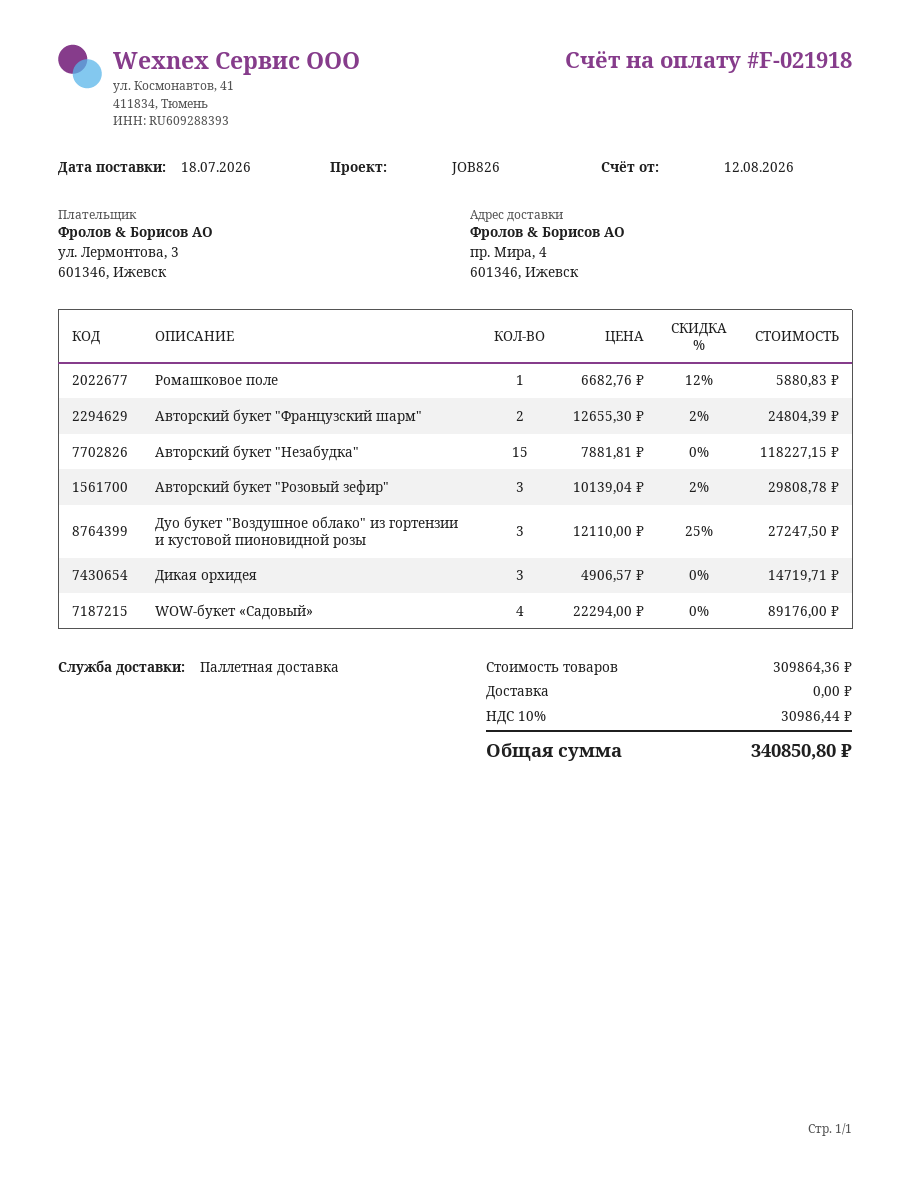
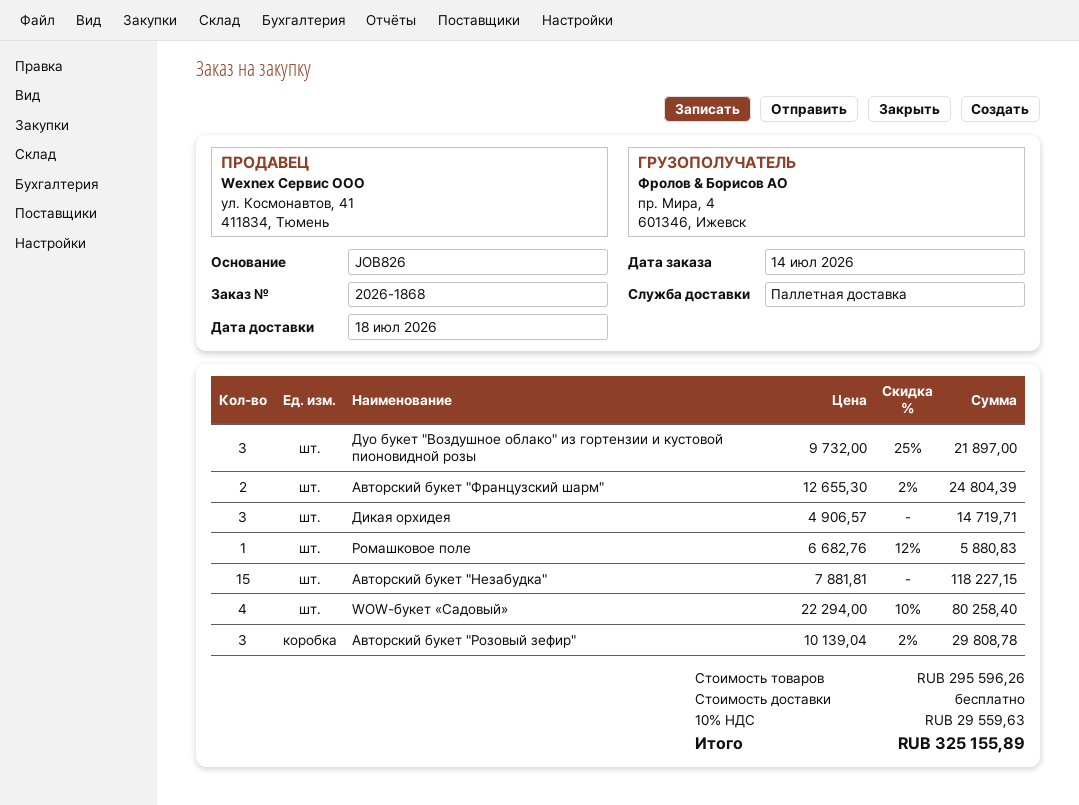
Дуо букет "Воздушное облако" из гортензии и кустовой пионовидной розы: 3 x 12110.00 - 25% = 27247.50 -> 3 x 9732.00 - 25% = 21897.00
WOW-букет «Садовый»: 4 x 22294.00 = 89176.00 -> 4 x 22294.00 - 10% = 80258.40
subtotal: 309864.36 -> 295596.26
tax: 10% = 30986.44 -> 10% = 29559.63
total: 340850.80 -> 325155.89

